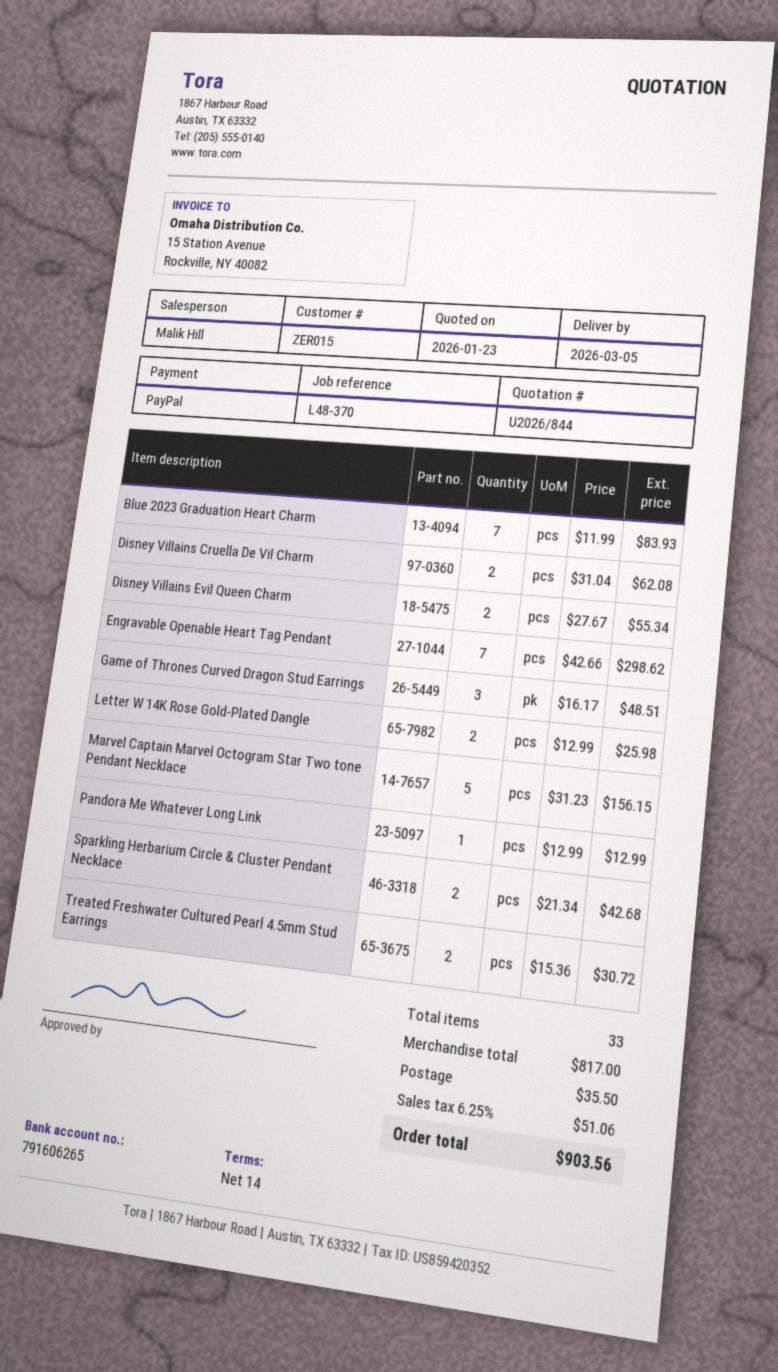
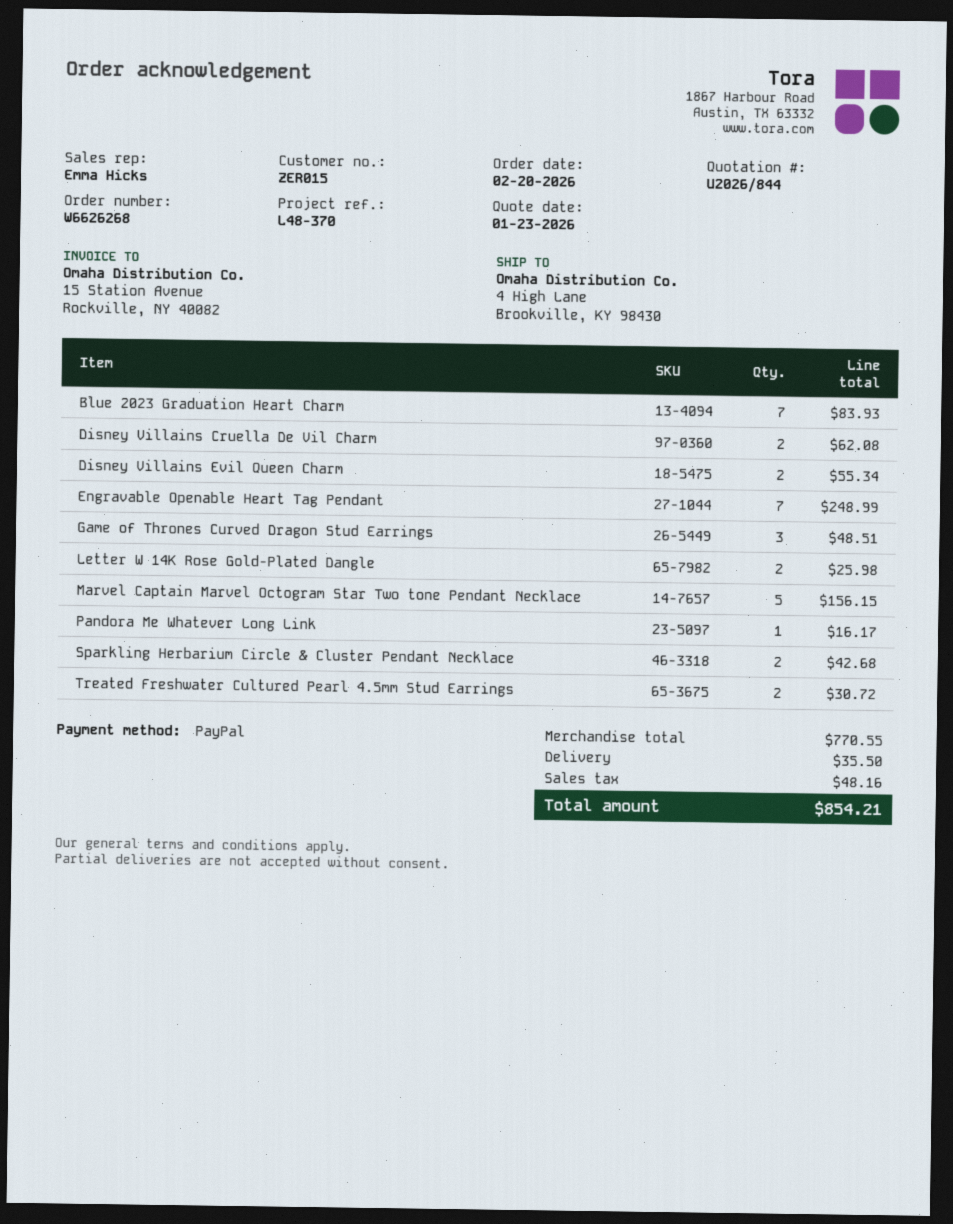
sales rep: Malik Hill -> Emma Hicks
Engravable Openable Heart Tag Pendant: 7 for 298.62 -> 7 for 248.99
Pandora Me Whatever Long Link: 1 for 12.99 -> 1 for 16.17
subtotal: 817.00 -> 770.55
tax: 51.06 -> 48.16
total: 903.56 -> 854.21

